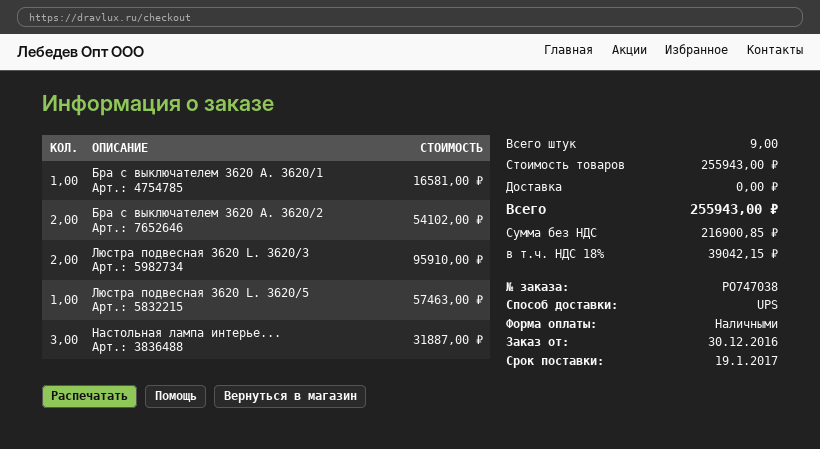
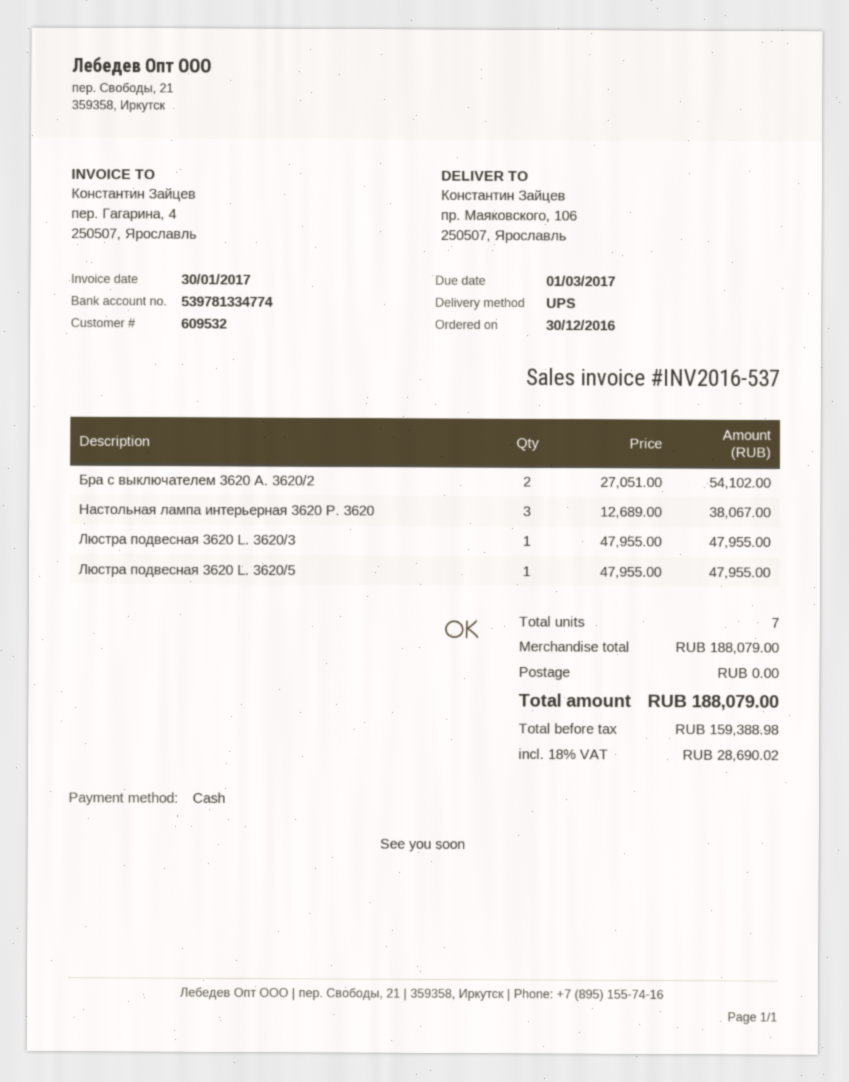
Бра с выключателем 3620 A. 3620/1: 1 for 16581.00 -> none
Люстра подвесная 3620 L. 3620/3: 2 for 95910.00 -> 1 for 47955.00
Люстра подвесная 3620 L. 3620/5: 1 for 57463.00 -> 1 for 47955.00
Настольная лампа интерье...: 3 for 31887.00 -> 3 for 38067.00
total quantity: 9 -> 7
subtotal: 255943.00 -> 188079.00
net: 216900.85 -> 159388.98
tax: 18% = 39042.15 -> 18% = 28690.02
total: 255943.00 -> 188079.00

